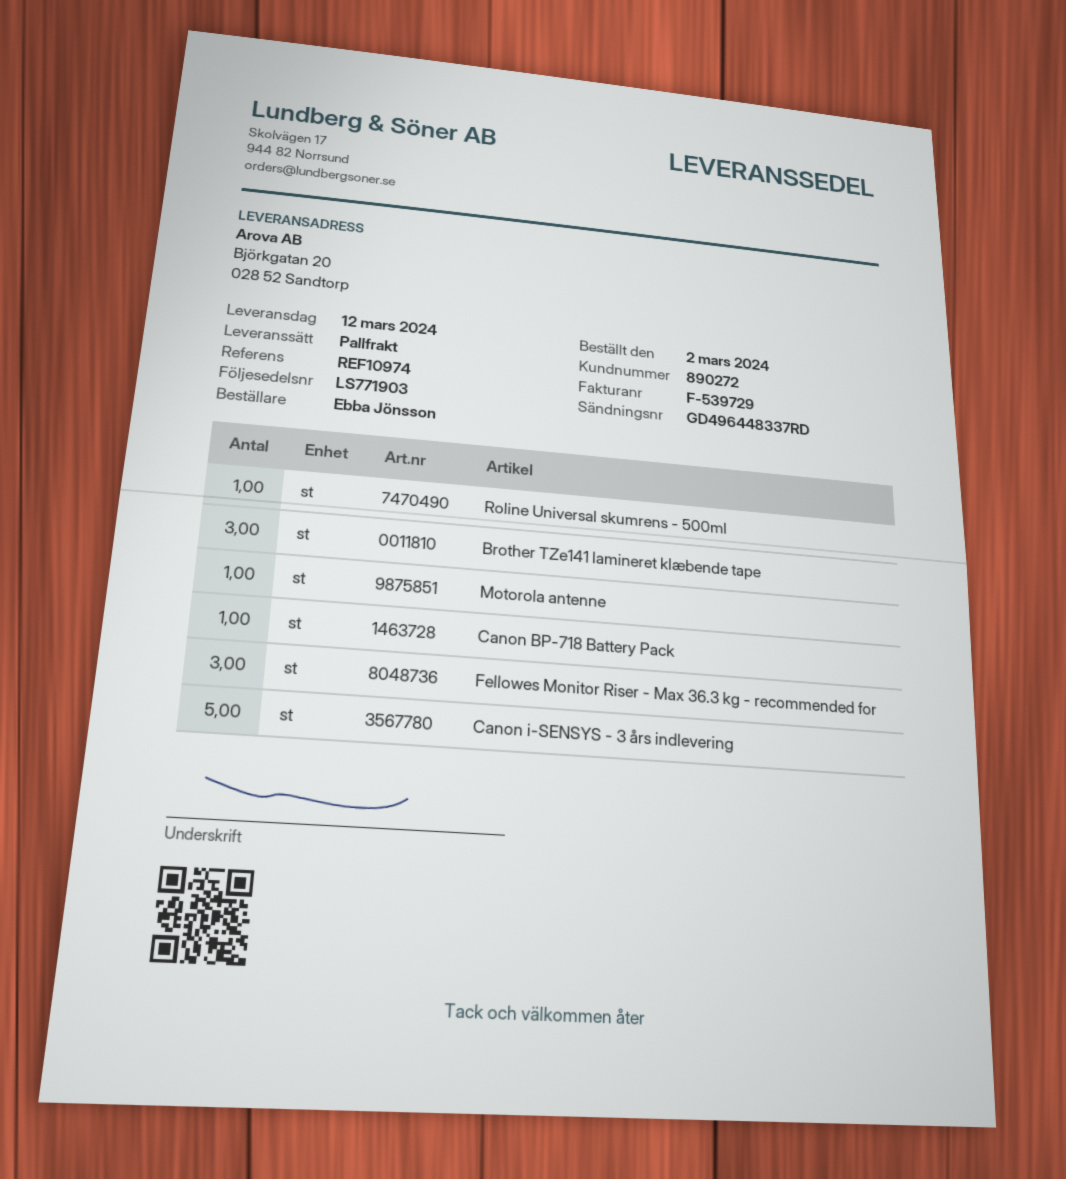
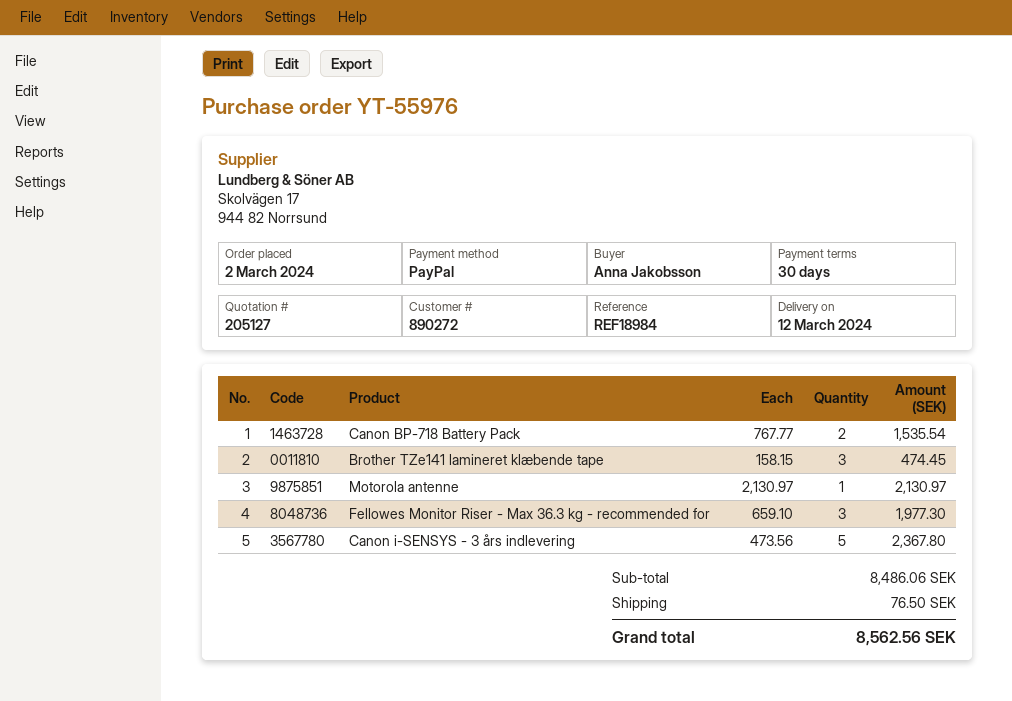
reference: REF10974 -> REF18984
ordered by: Ebba Jönsson -> Anna Jakobsson
Roline Universal skumrens - 500ml: 1 -> none
Canon BP-718 Battery Pack: 1 -> 2

